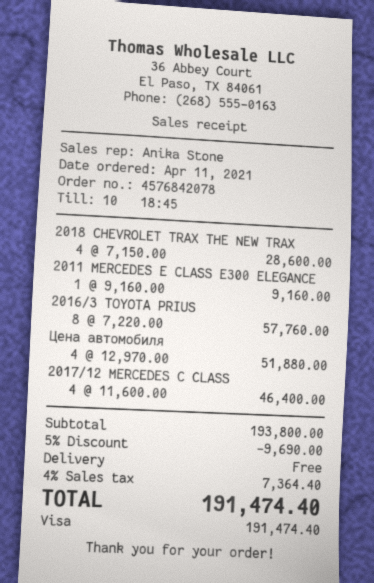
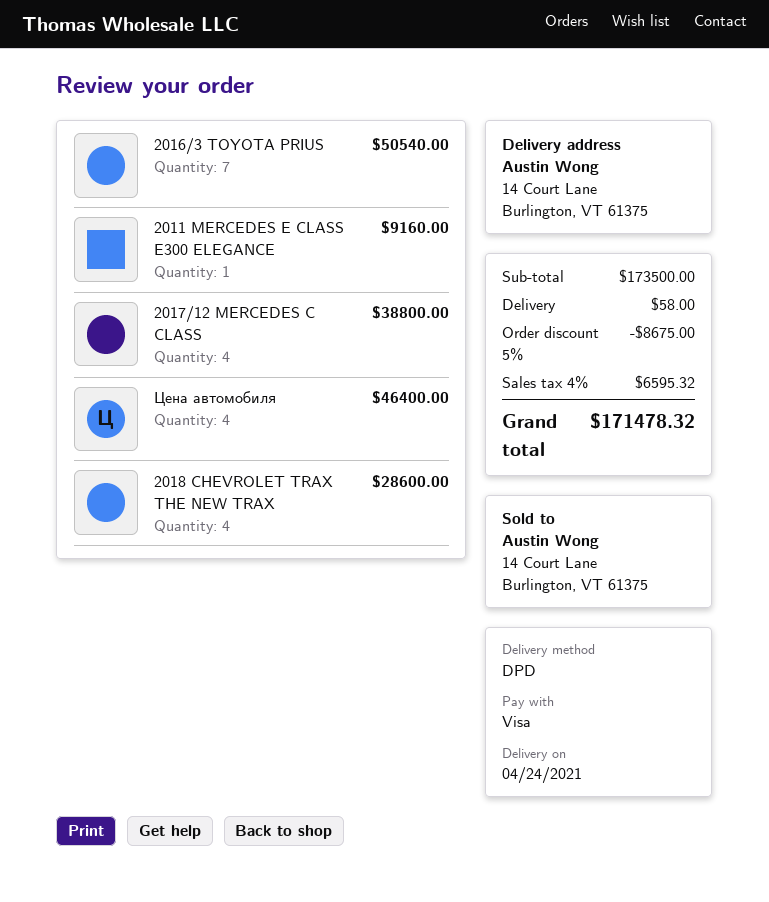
2016/3 TOYOTA PRIUS: 8 for 57760.00 -> 7 for 50540.00
Цена автомобиля: 4 for 51880.00 -> 4 for 46400.00
2017/12 MERCEDES C CLASS: 4 for 46400.00 -> 4 for 38800.00
subtotal: 193800.00 -> 173500.00
discount: 5% = 9690.00 -> 5% = 8675.00
shipping: 0.00 -> 58.00
tax: 4% = 7364.40 -> 4% = 6595.32
total: 191474.40 -> 171478.32

